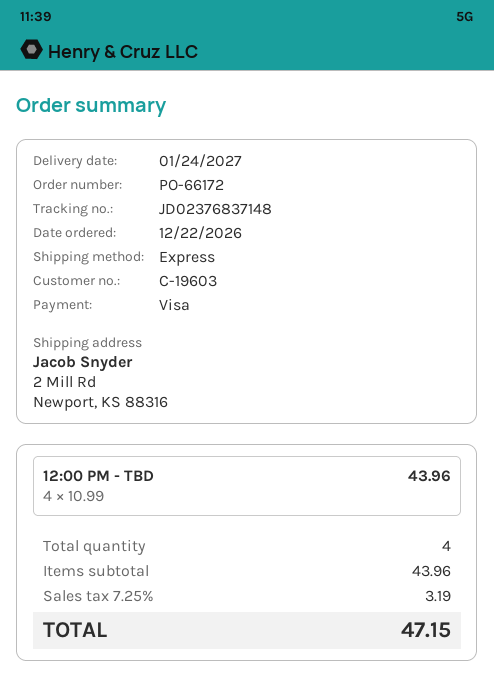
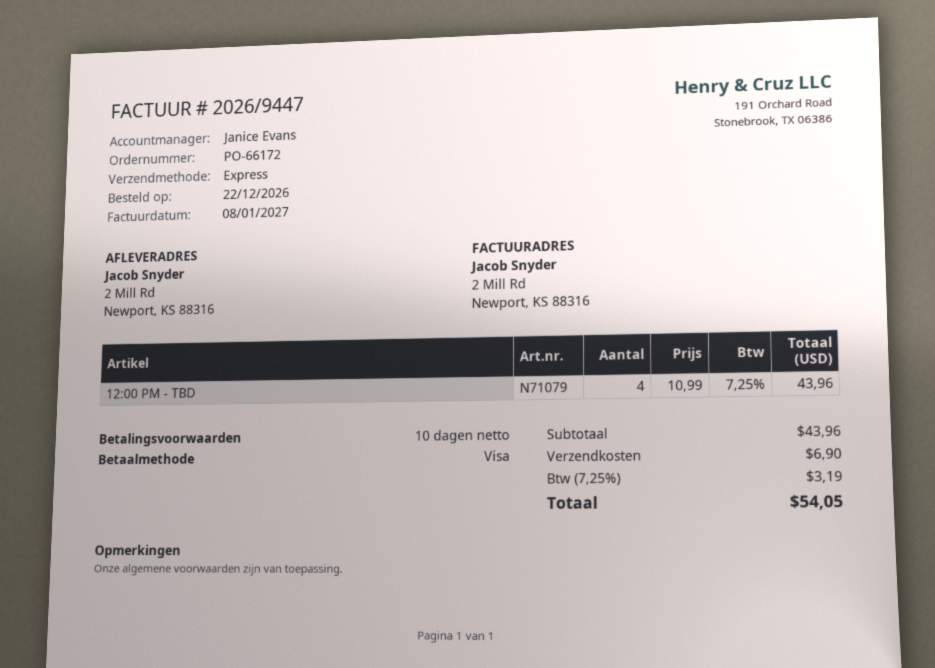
shipping: none -> 6.90
total: 47.15 -> 54.05

